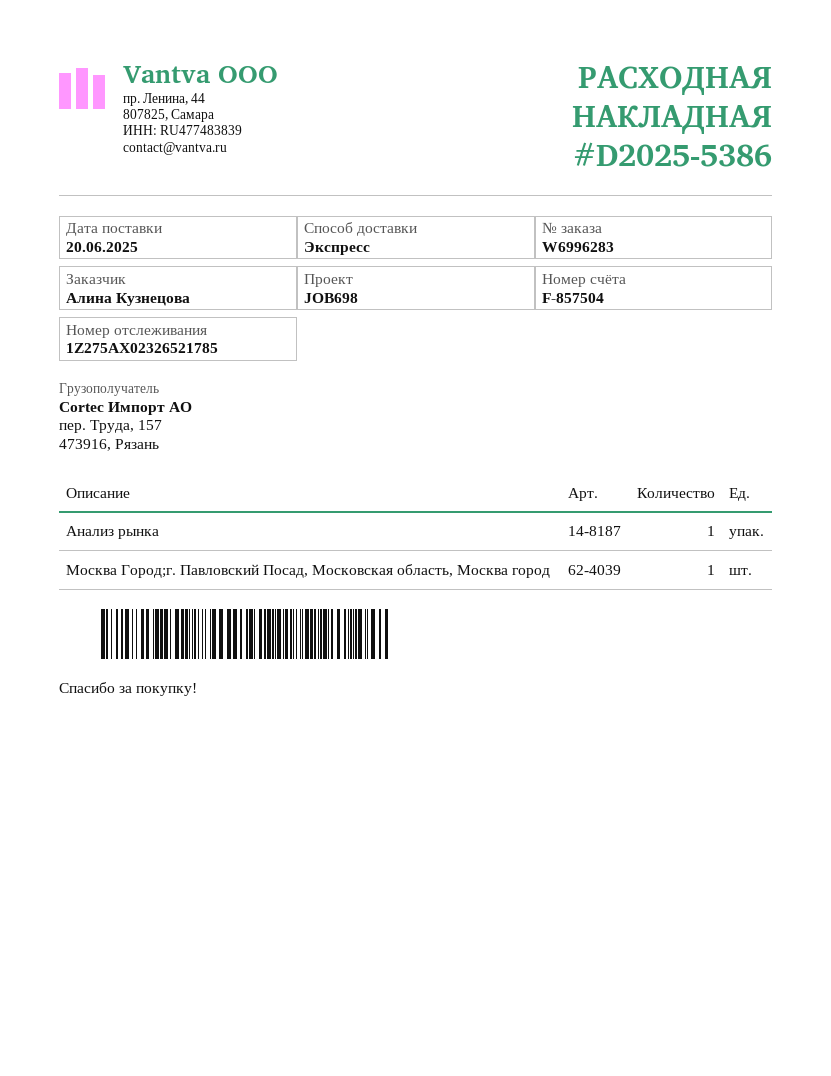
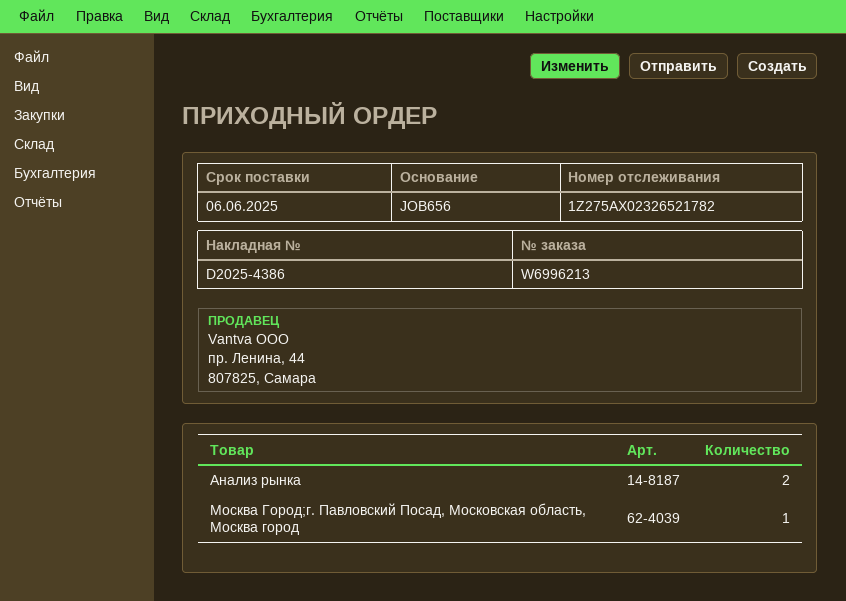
order number: W6996283 -> W6996213
delivery note number: D2025-5386 -> D2025-4386
delivery date: 2025-06-20 -> 2025-06-06
reference: JOB698 -> JOB656
tracking number: 1Z275AX02326521785 -> 1Z275AX02326521782
Анализ рынка: 1 -> 2

